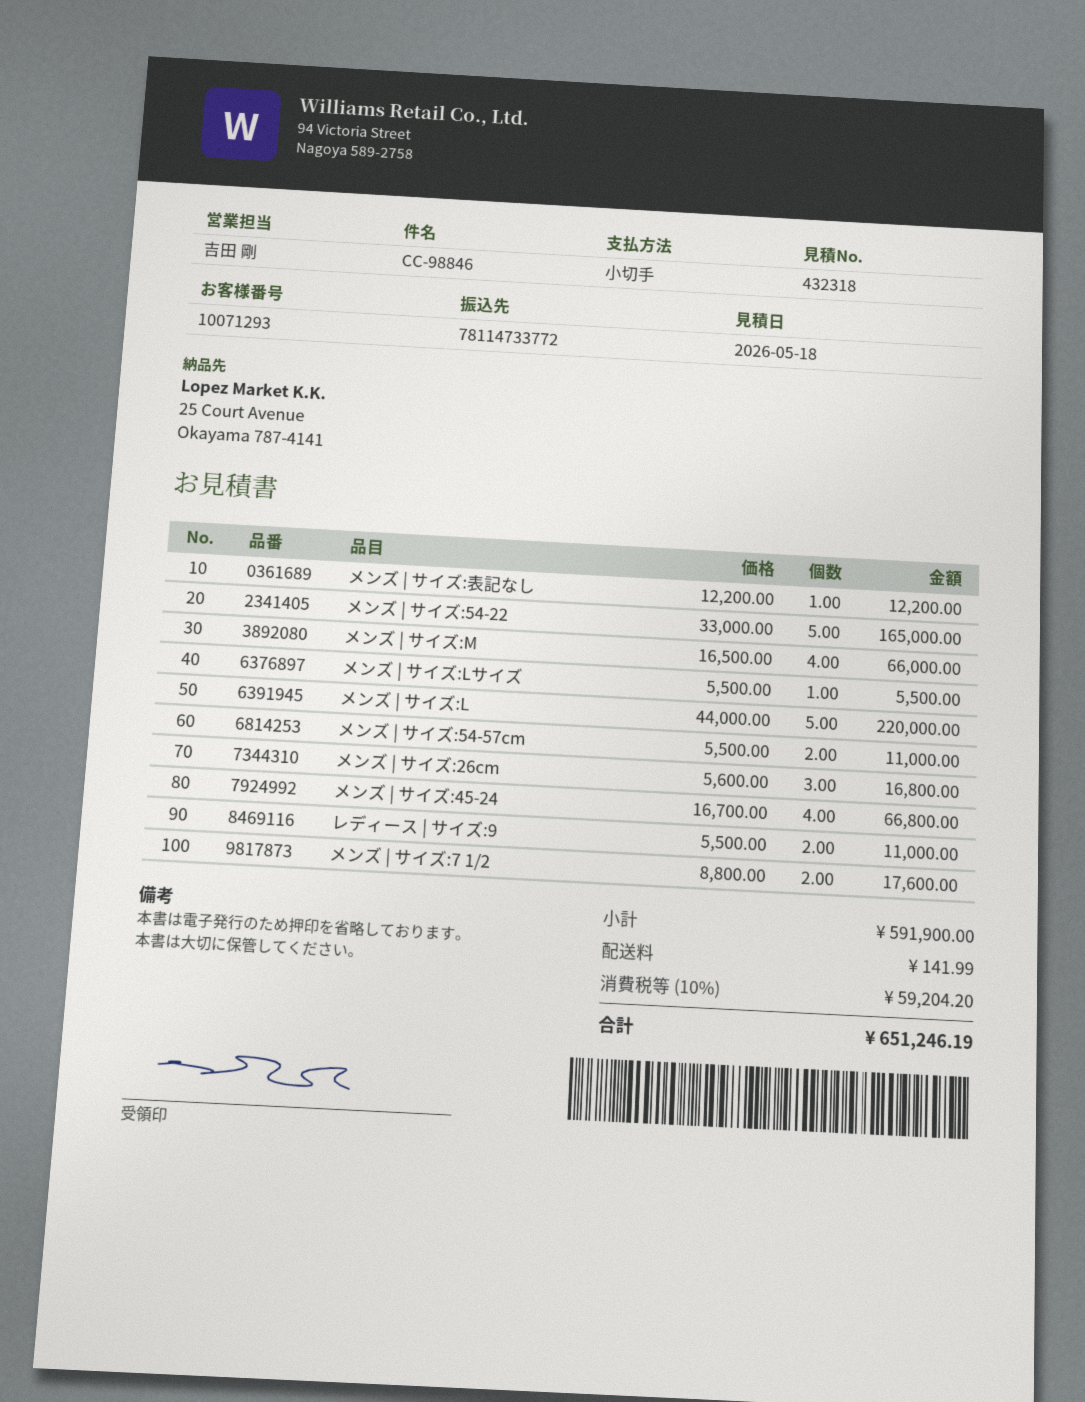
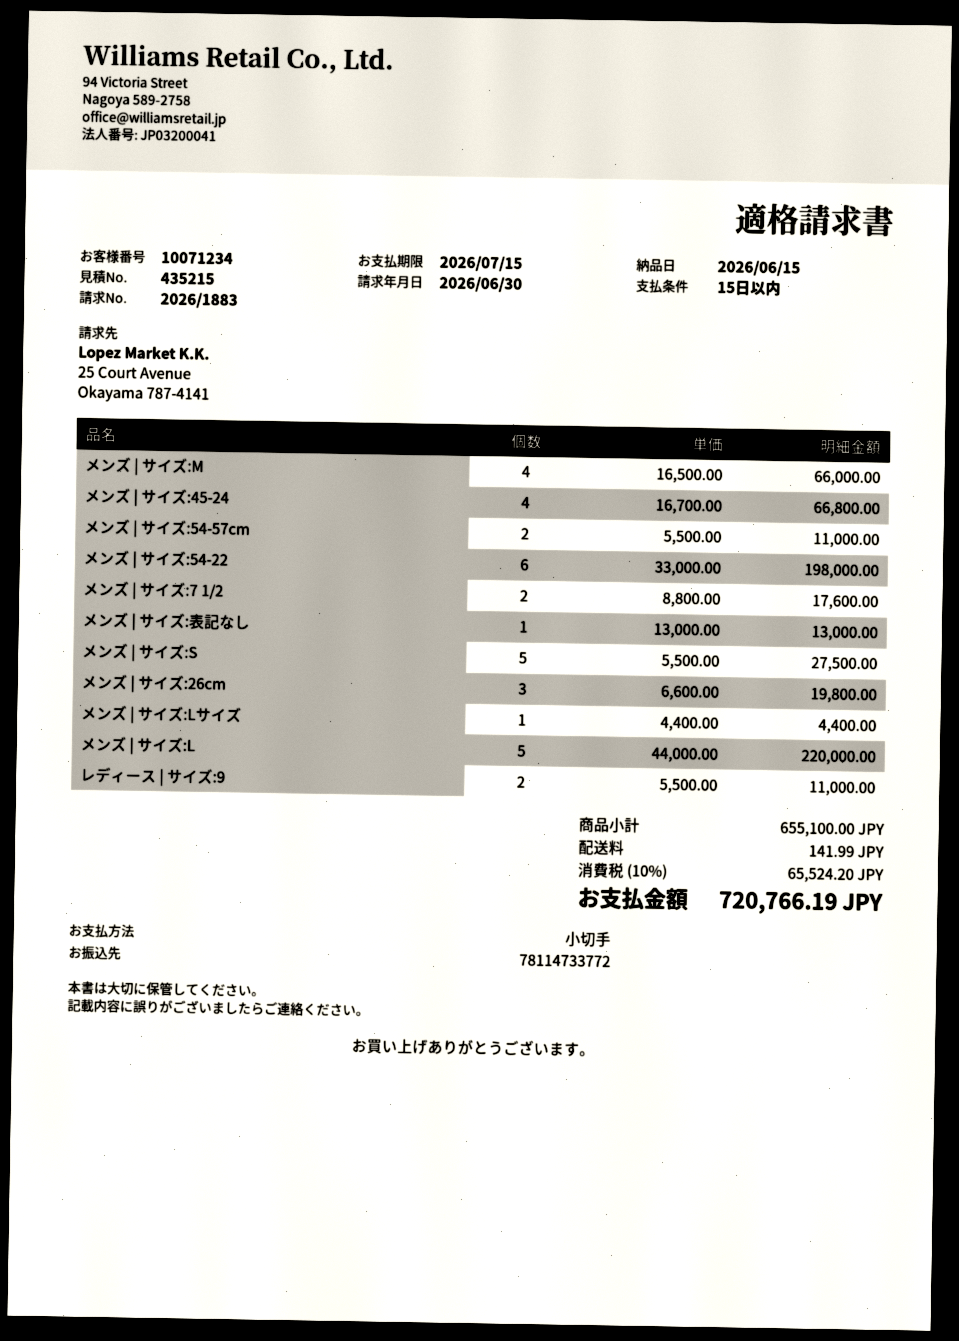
quote number: 432318 -> 435215
customer number: 10071293 -> 10071234
メンズ | サイズ:表記なし: 1 x 12200.00 = 12200.00 -> 1 x 13000.00 = 13000.00
メンズ | サイズ:54-22: 5 x 33000.00 = 165000.00 -> 6 x 33000.00 = 198000.00
メンズ | サイズ:Lサイズ: 1 x 5500.00 = 5500.00 -> 1 x 4400.00 = 4400.00
メンズ | サイズ:26cm: 3 x 5600.00 = 16800.00 -> 3 x 6600.00 = 19800.00
メンズ | サイズ:S: none -> 5 x 5500.00 = 27500.00
subtotal: 591900.00 -> 655100.00
tax: 10% = 59204.20 -> 10% = 65524.20
total: 651246.19 -> 720766.19

